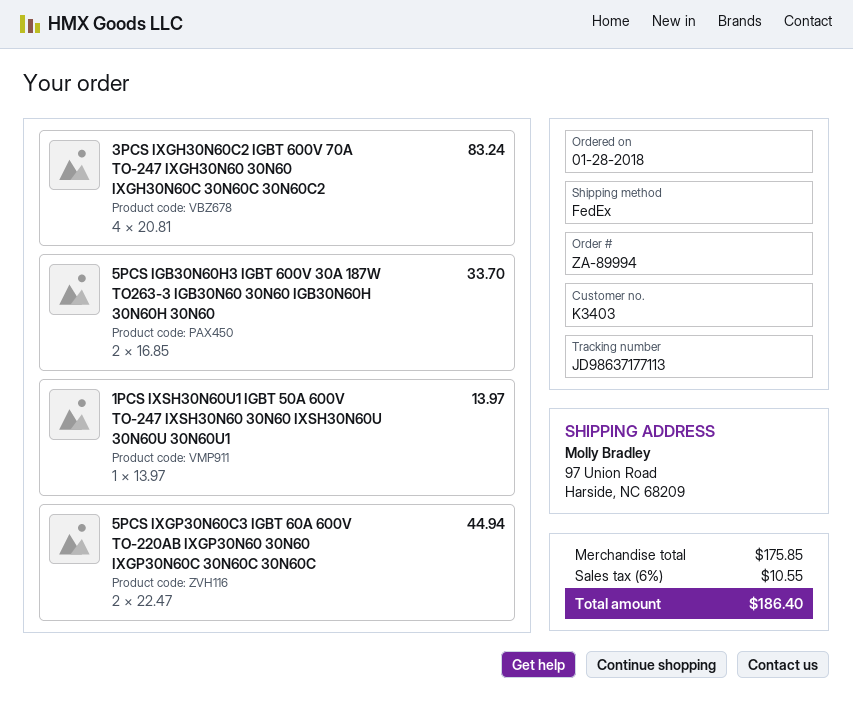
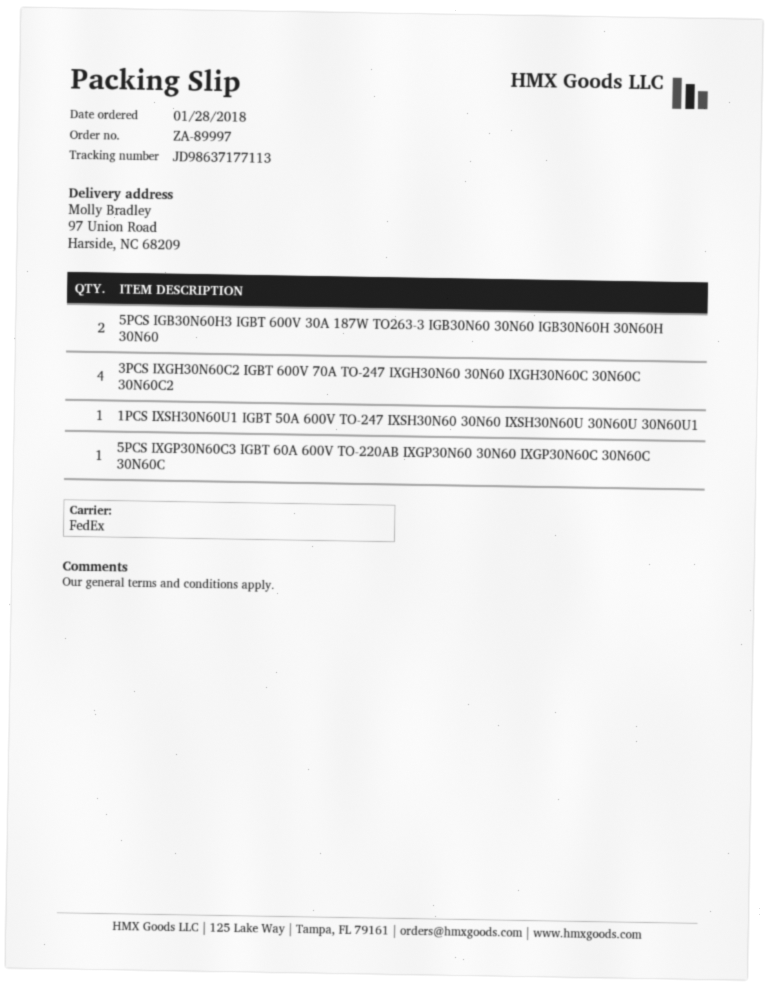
order number: ZA-89994 -> ZA-89997
5PCS IXGP30N60C3 IGBT 60A 600V TO-220AB IXGP30N60 30N60 IXGP30N60C 30N60C 30N60C: 2 -> 1

